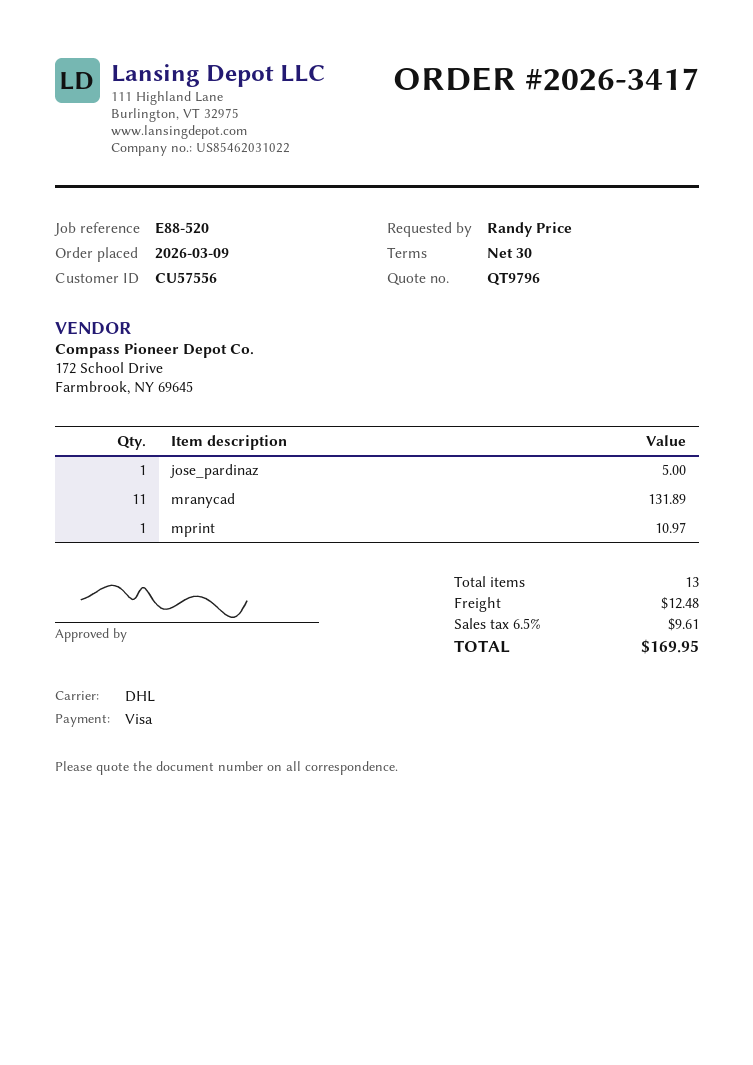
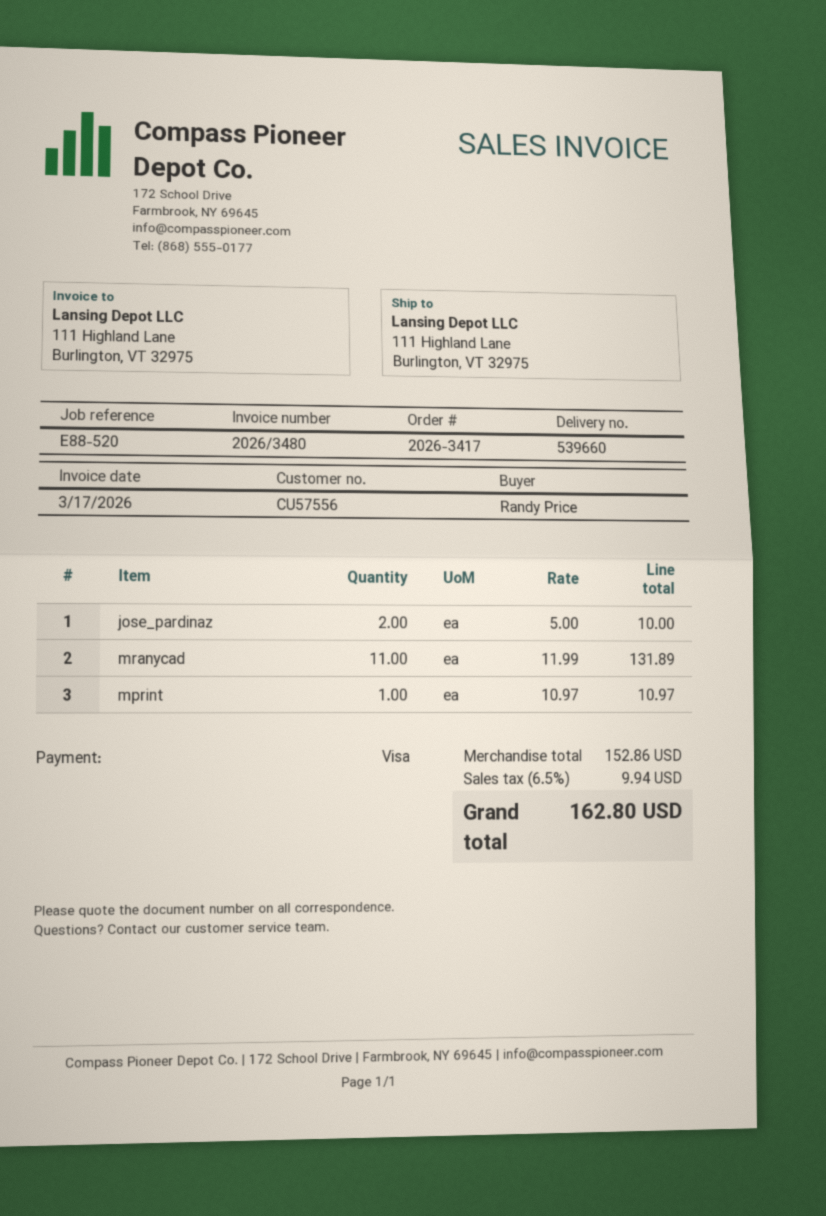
jose_pardinaz: 1 for 5.00 -> 2 for 10.00
shipping: 12.48 -> none
tax: 6.5% = 9.61 -> 6.5% = 9.94
total: 169.95 -> 162.80

